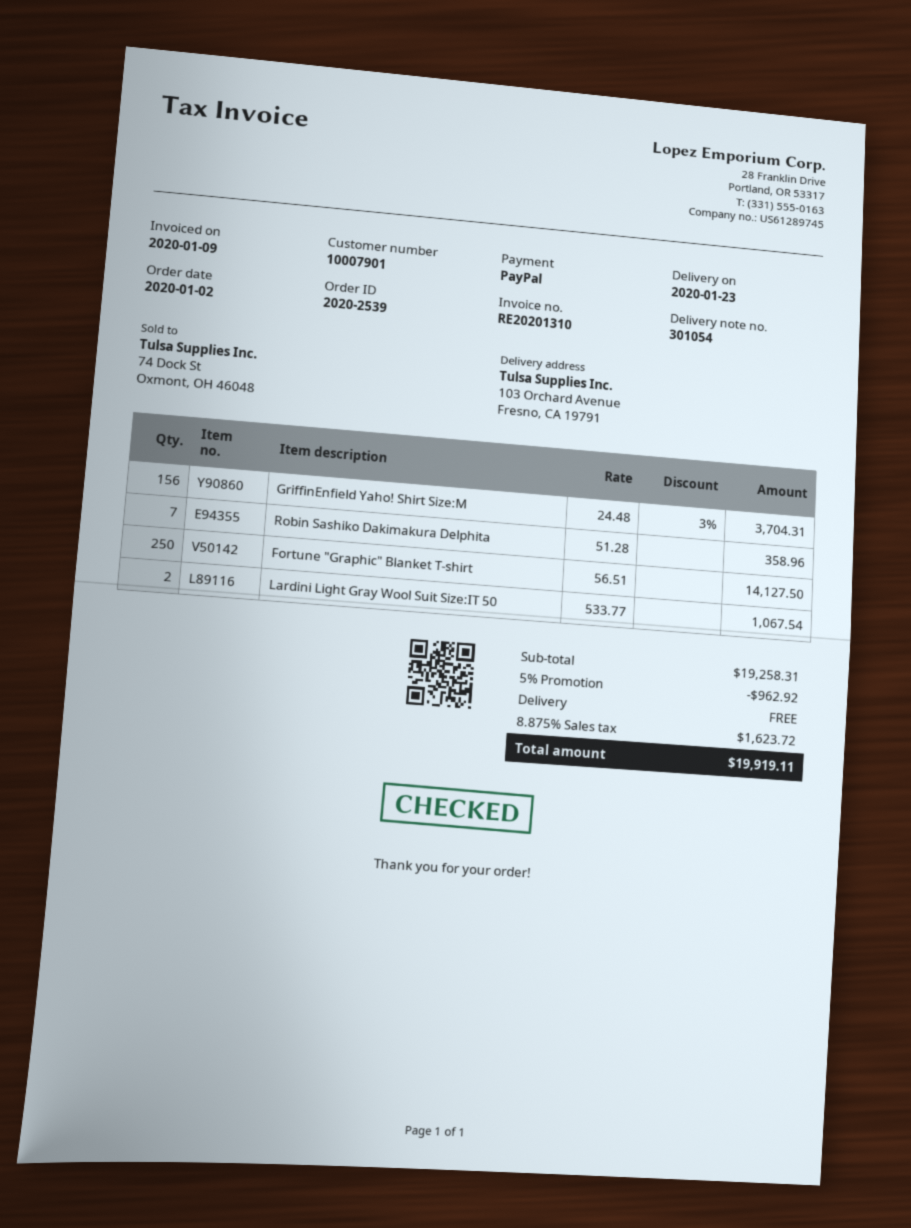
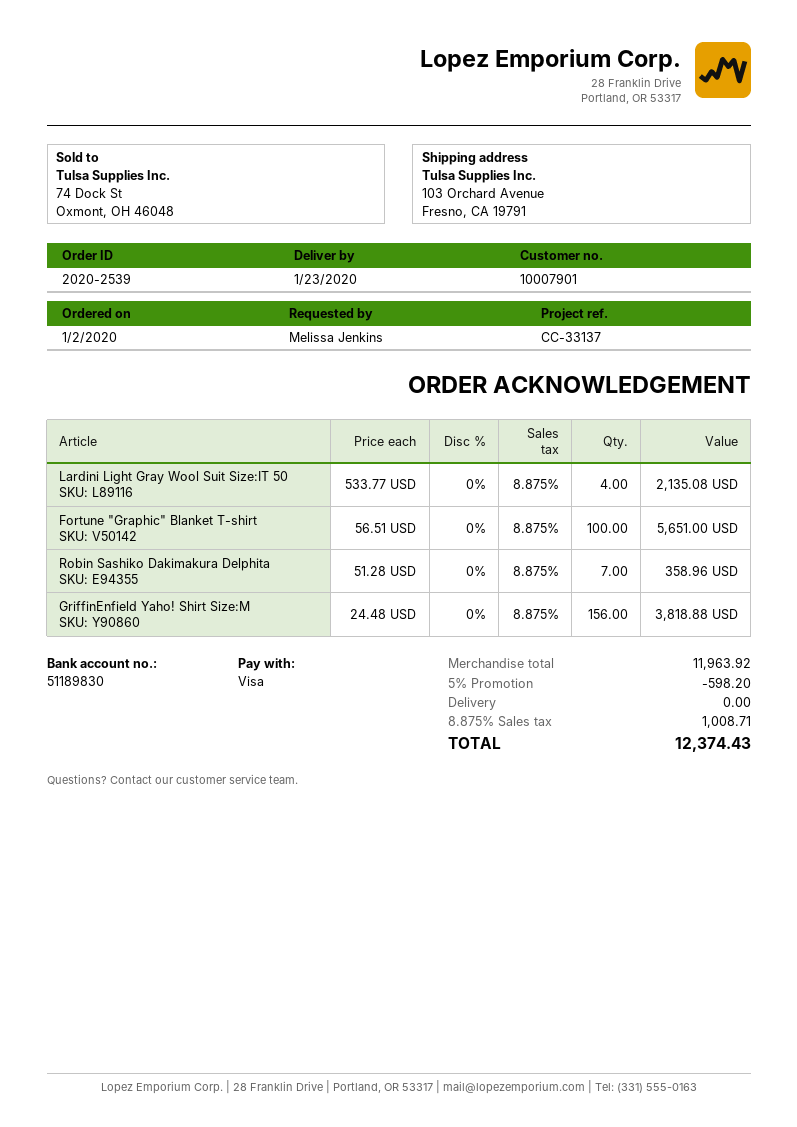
payment method: PayPal -> Visa
GriffinEnfield Yaho! Shirt Size:M: 156 x 24.48 - 3% = 3704.31 -> 156 x 24.48 = 3818.88
Fortune "Graphic" Blanket T-shirt: 250 x 56.51 = 14127.50 -> 100 x 56.51 = 5651.00
Lardini Light Gray Wool Suit Size:IT 50: 2 x 533.77 = 1067.54 -> 4 x 533.77 = 2135.08
subtotal: 19258.31 -> 11963.92
discount: 5% = 962.92 -> 5% = 598.20
tax: 8.875% = 1623.72 -> 8.875% = 1008.71
total: 19919.11 -> 12374.43

